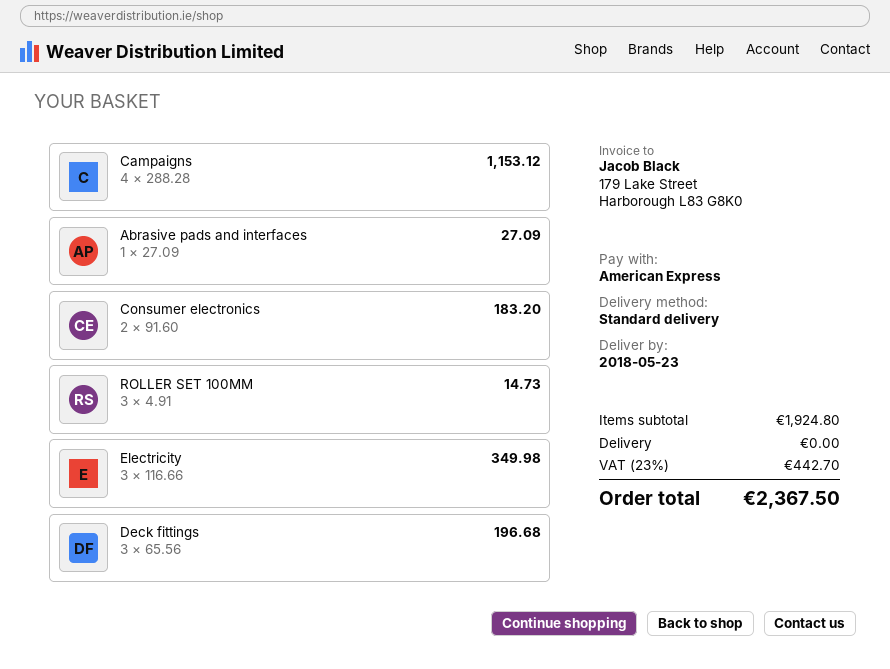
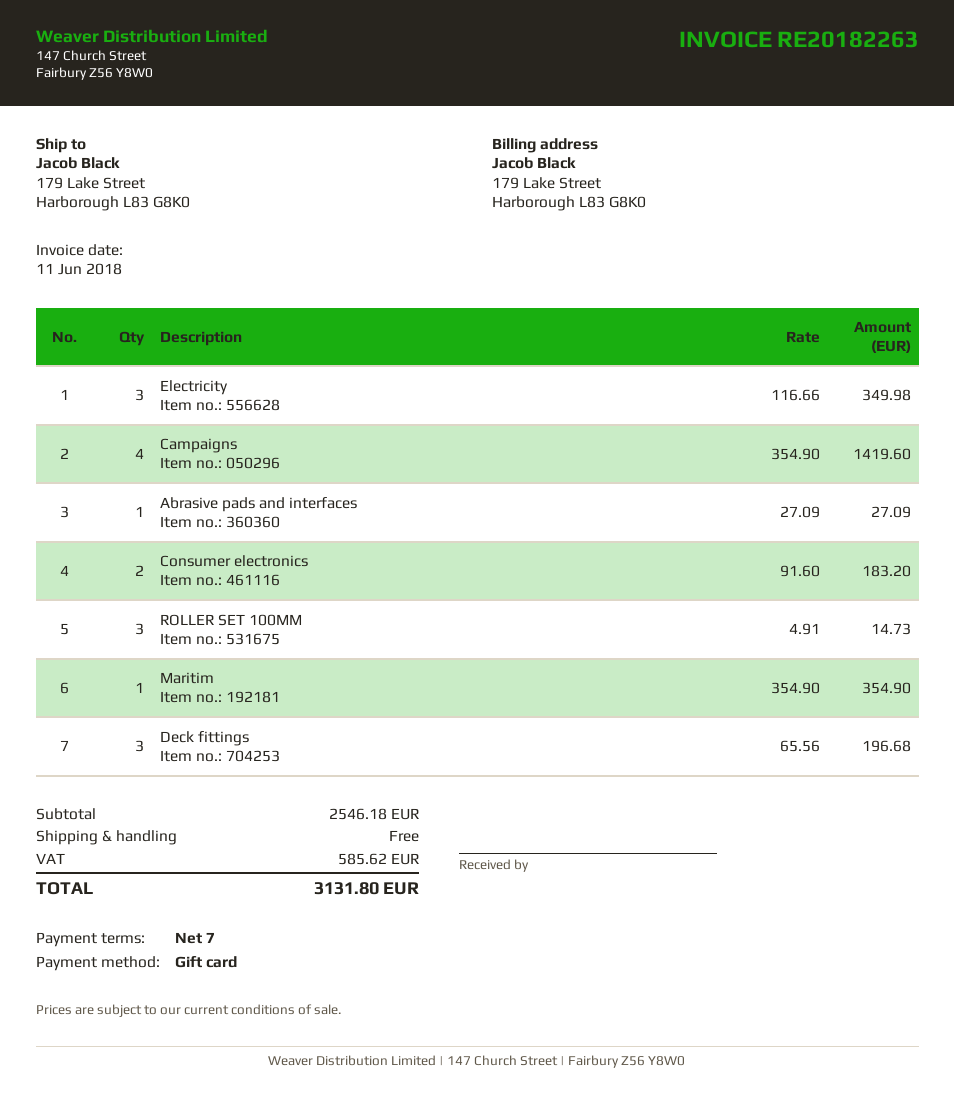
payment method: American Express -> gift card
Campaigns: 4 x 288.28 = 1153.12 -> 4 x 354.90 = 1419.60
Maritim: none -> 1 x 354.90 = 354.90
subtotal: 1924.80 -> 2546.18
tax: 442.70 -> 585.62
total: 2367.50 -> 3131.80

